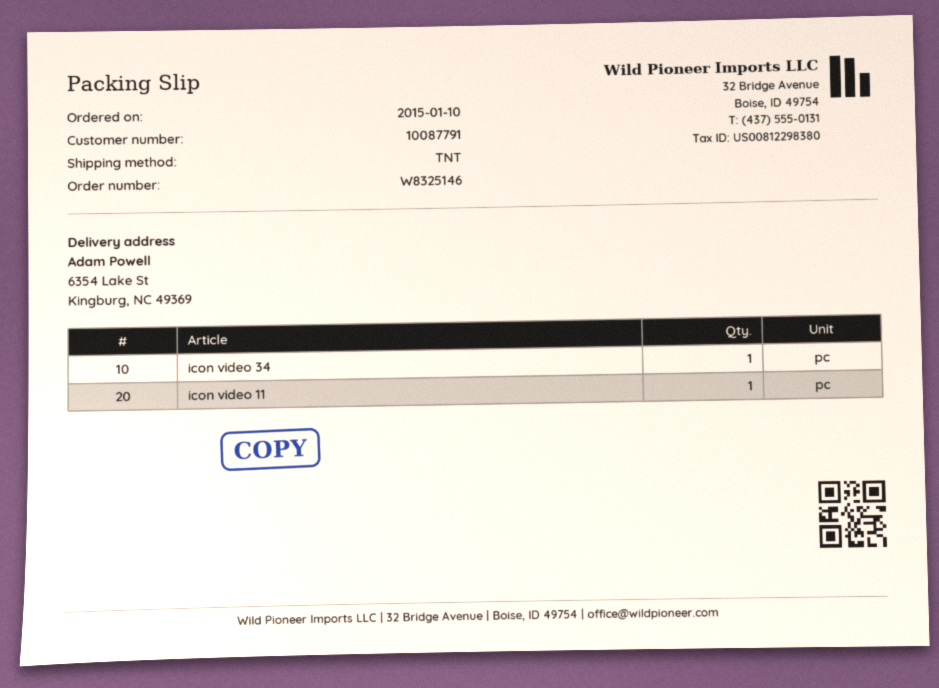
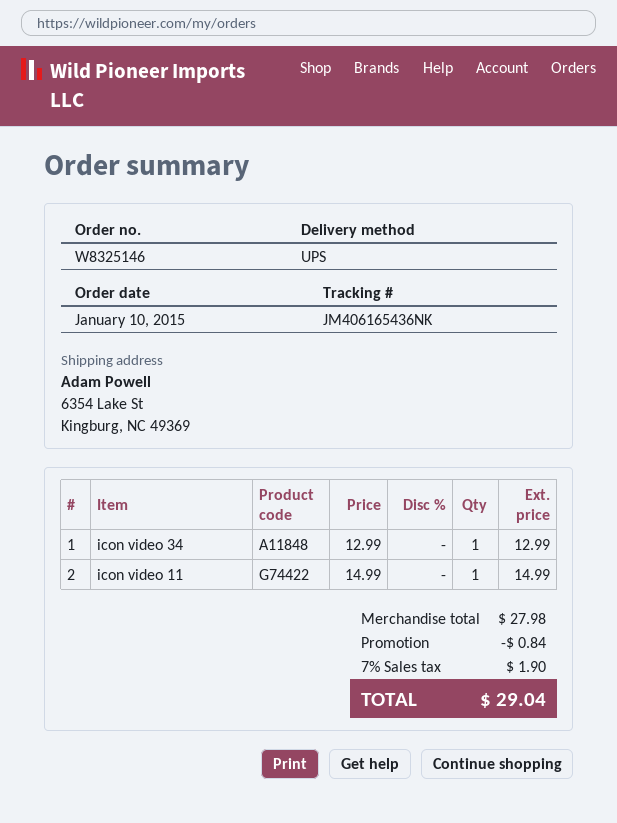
shipping method: TNT -> UPS

